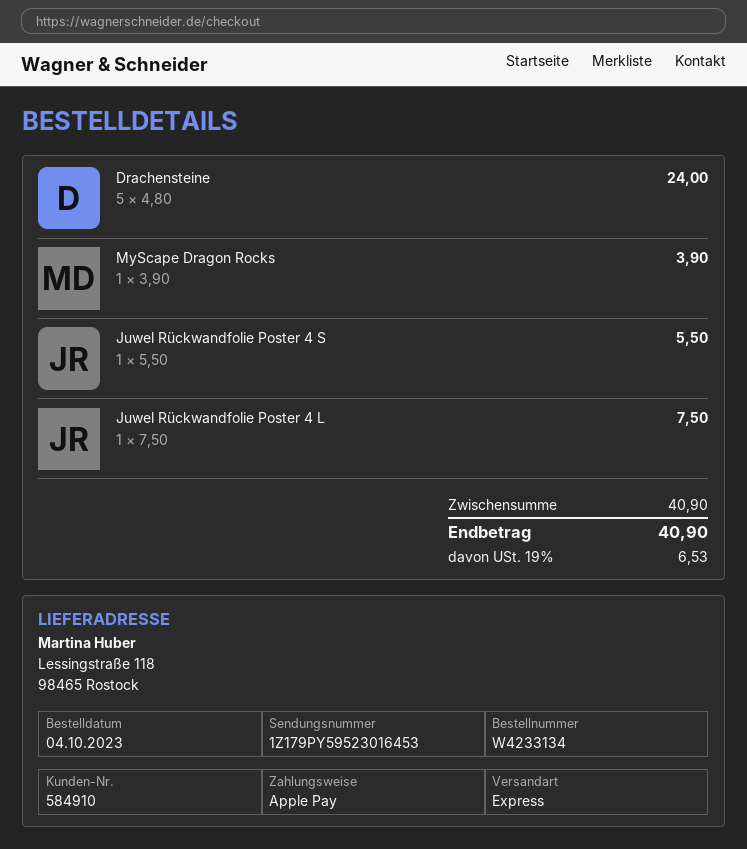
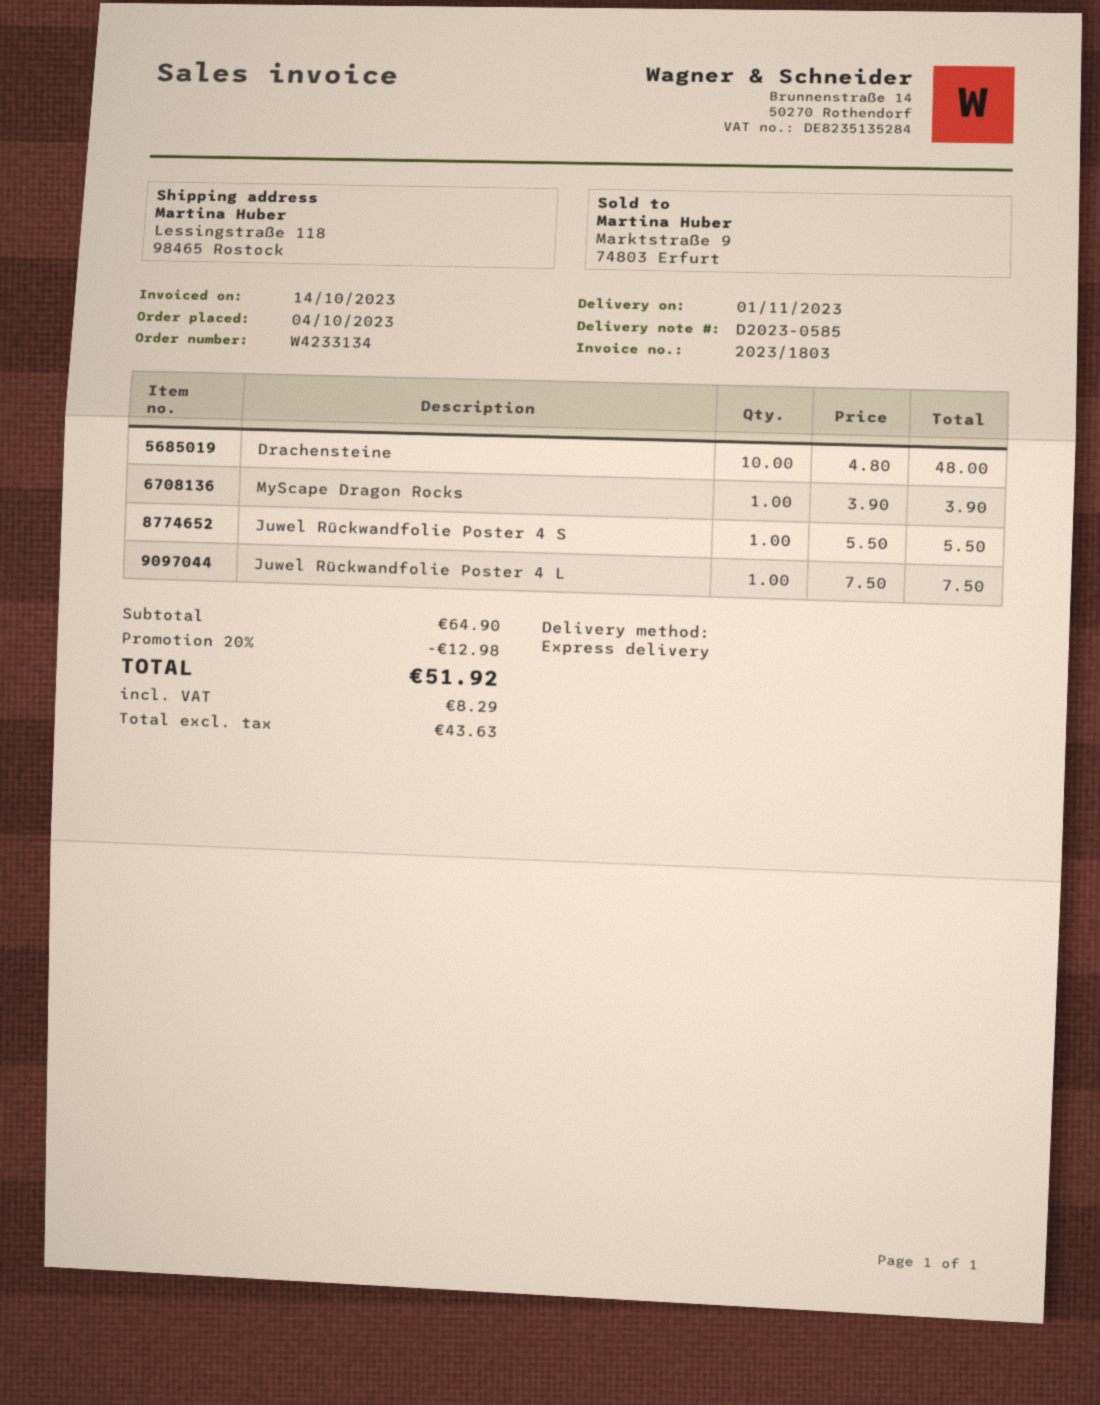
Drachensteine: 5 x 4.80 = 24.00 -> 10 x 4.80 = 48.00
subtotal: 40.90 -> 64.90
discount: none -> 20% = 12.98
tax: 6.53 -> 8.29
total: 40.90 -> 51.92

